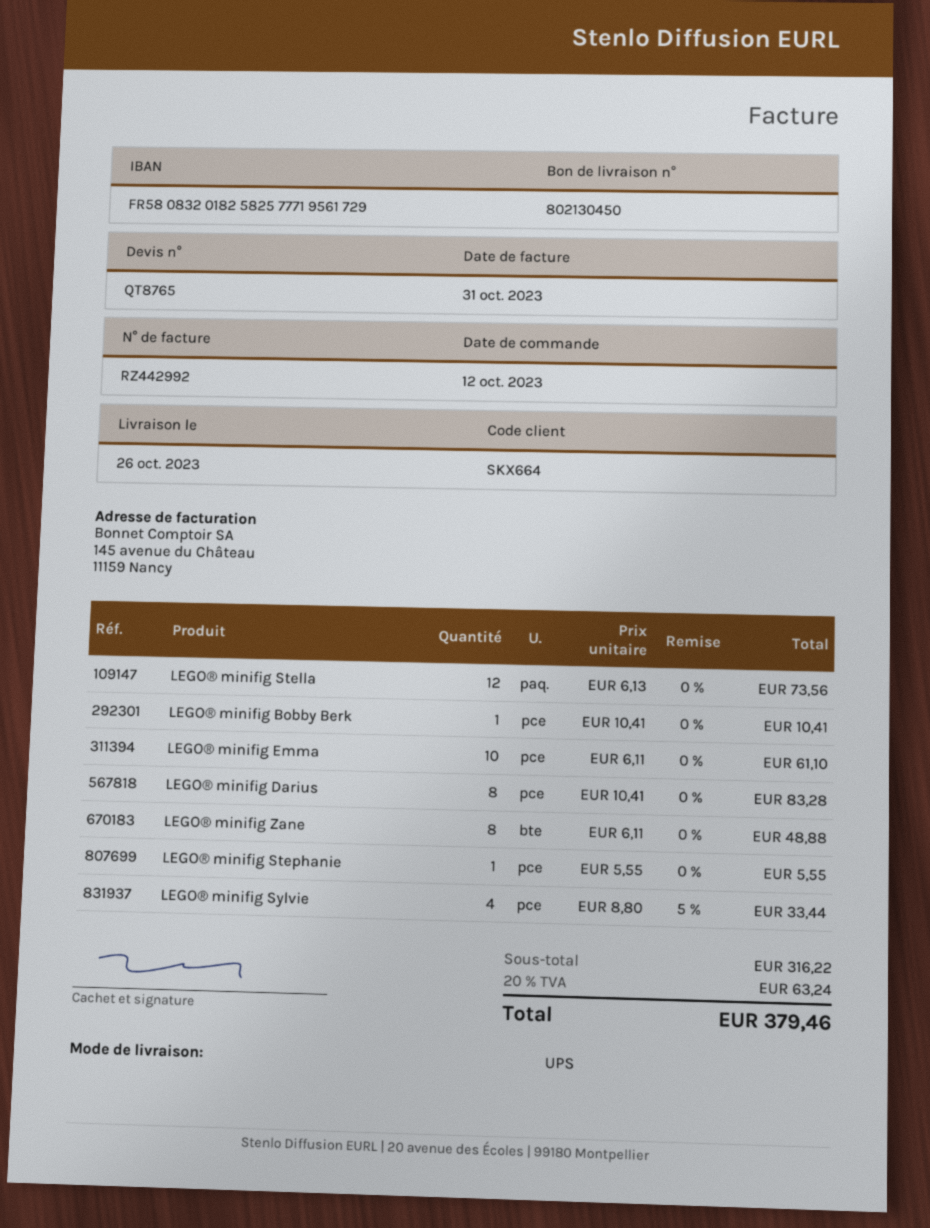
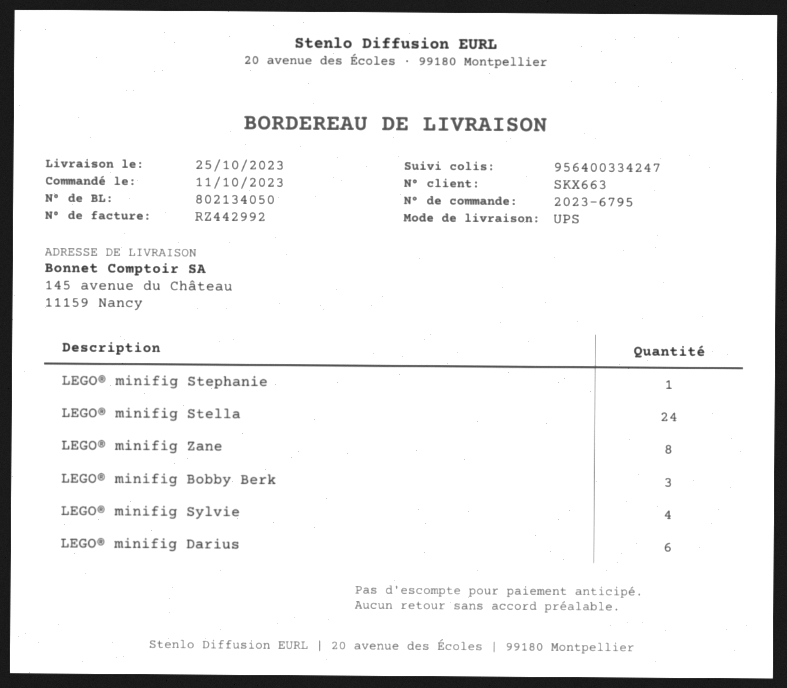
order date: 2023-10-12 -> 2023-10-11
delivery note number: 802130450 -> 802134050
delivery date: 2023-10-26 -> 2023-10-25
customer number: SKX664 -> SKX663
LEGO® minifig Stella: 12 -> 24
LEGO® minifig Bobby Berk: 1 -> 3
LEGO® minifig Emma: 10 -> none
LEGO® minifig Darius: 8 -> 6

